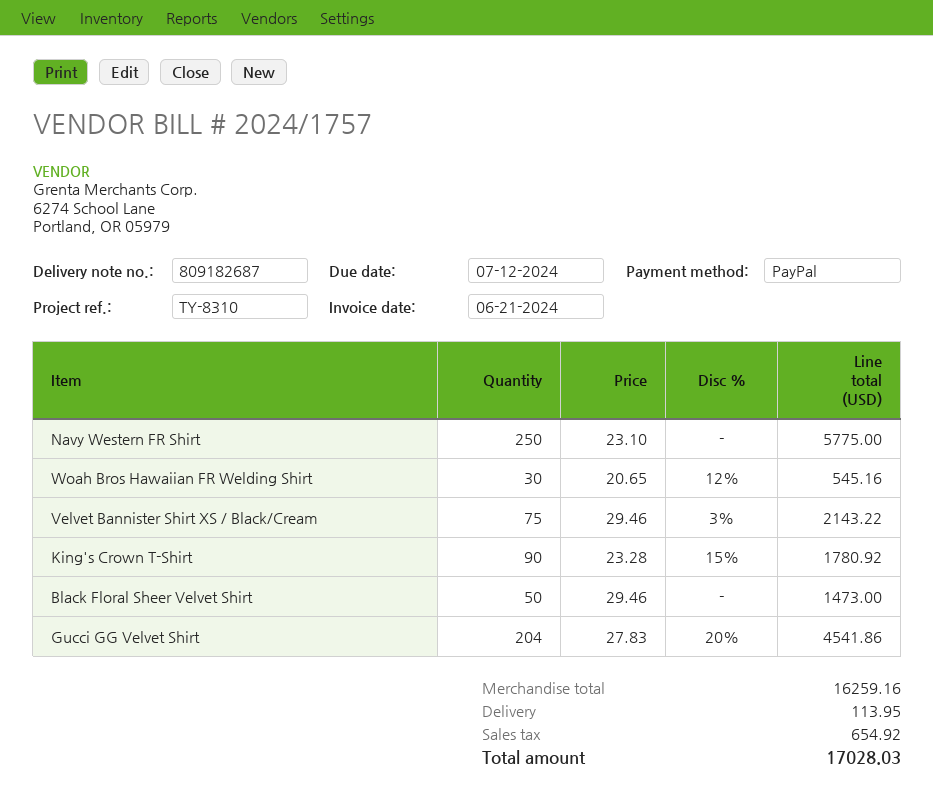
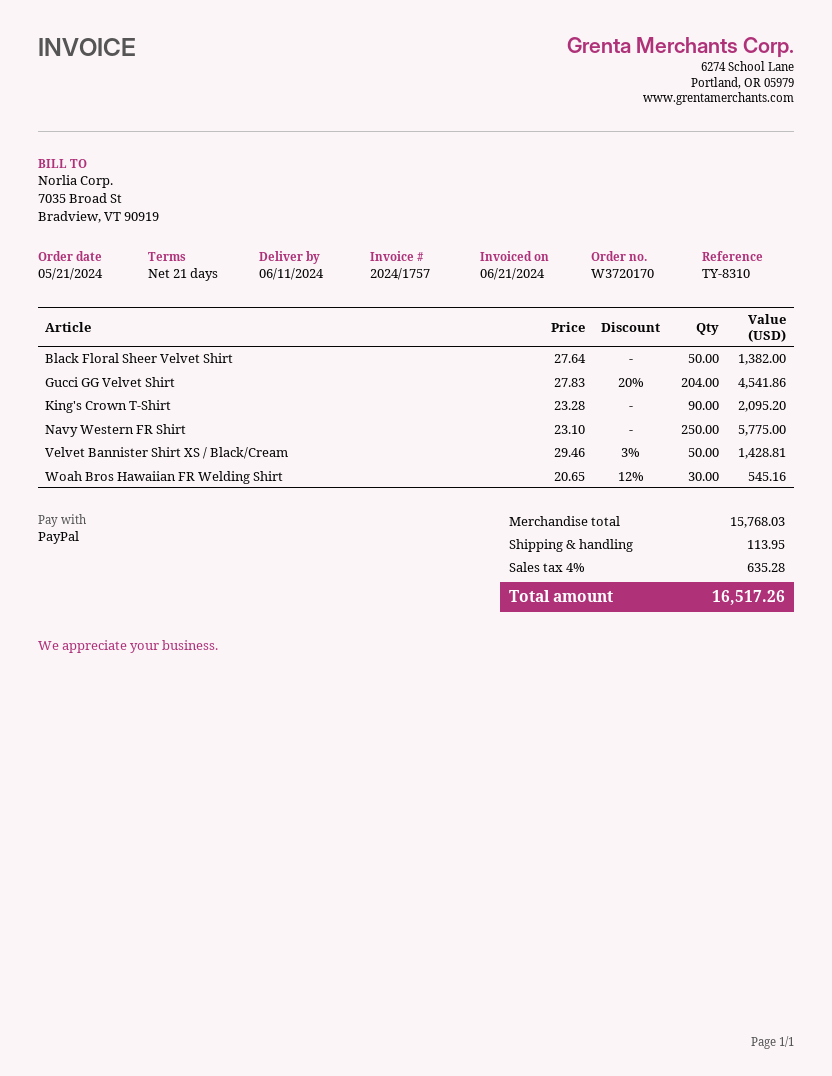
Velvet Bannister Shirt XS / Black/Cream: 75 x 29.46 - 3% = 2143.22 -> 50 x 29.46 - 3% = 1428.81
King's Crown T-Shirt: 90 x 23.28 - 15% = 1780.92 -> 90 x 23.28 = 2095.20
Black Floral Sheer Velvet Shirt: 50 x 29.46 = 1473.00 -> 50 x 27.64 = 1382.00
subtotal: 16259.16 -> 15768.03
tax: 654.92 -> 635.28
total: 17028.03 -> 16517.26

